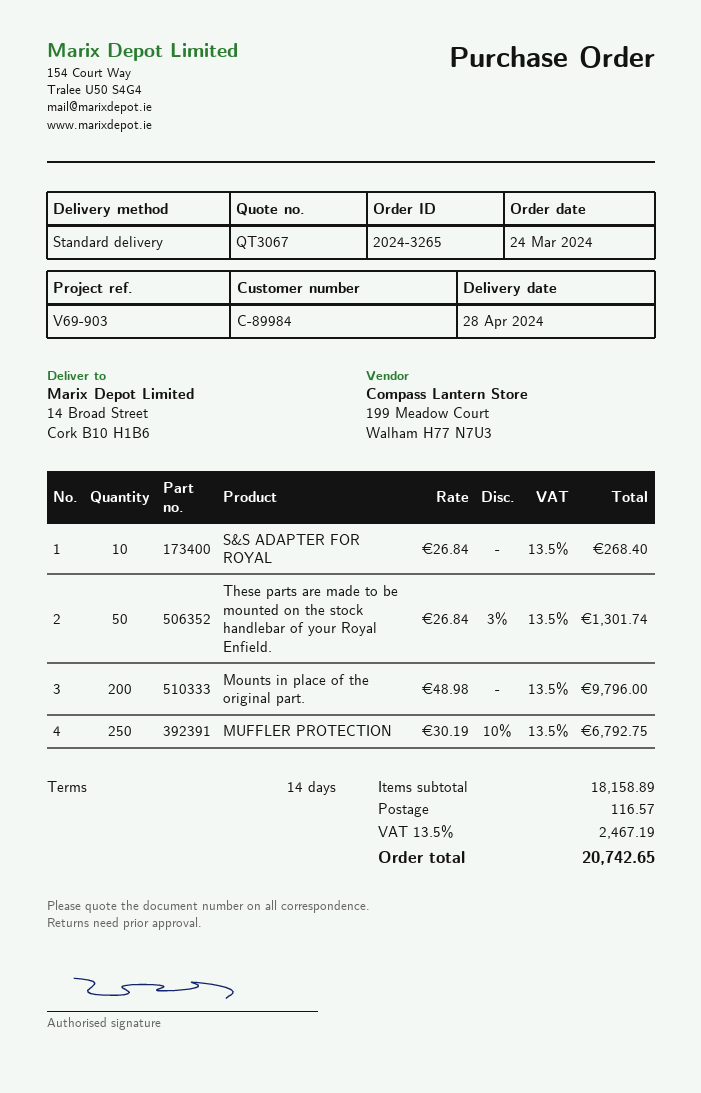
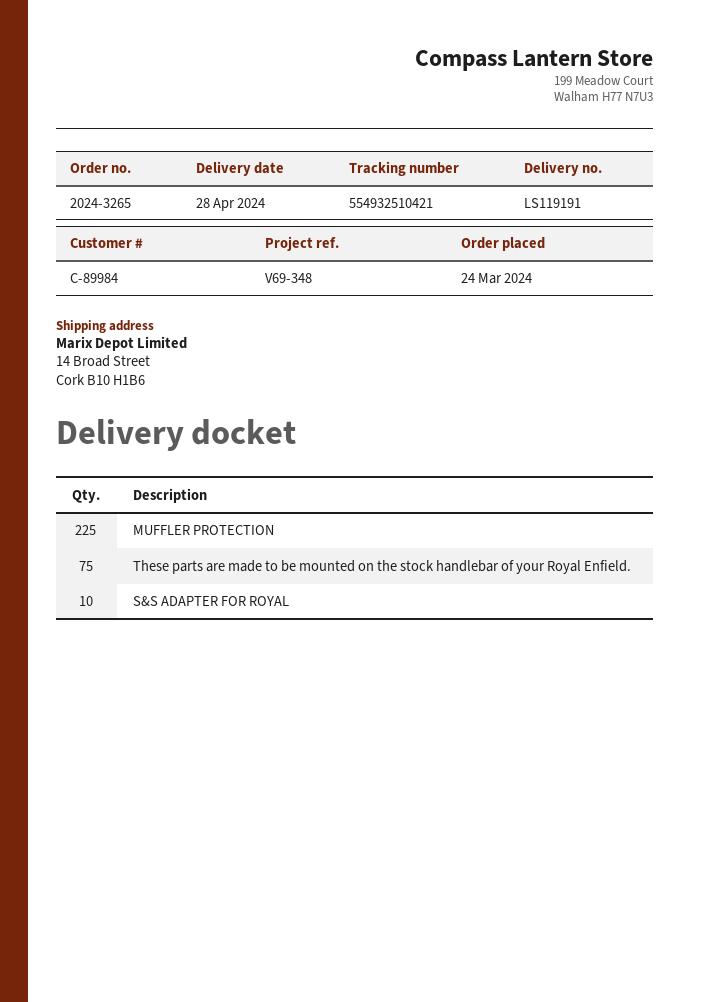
reference: V69-903 -> V69-348
These parts are made to be mounted on the stock handlebar of your Royal Enfield.: 50 -> 75
Mounts in place of the original part.: 200 -> none
MUFFLER PROTECTION: 250 -> 225

